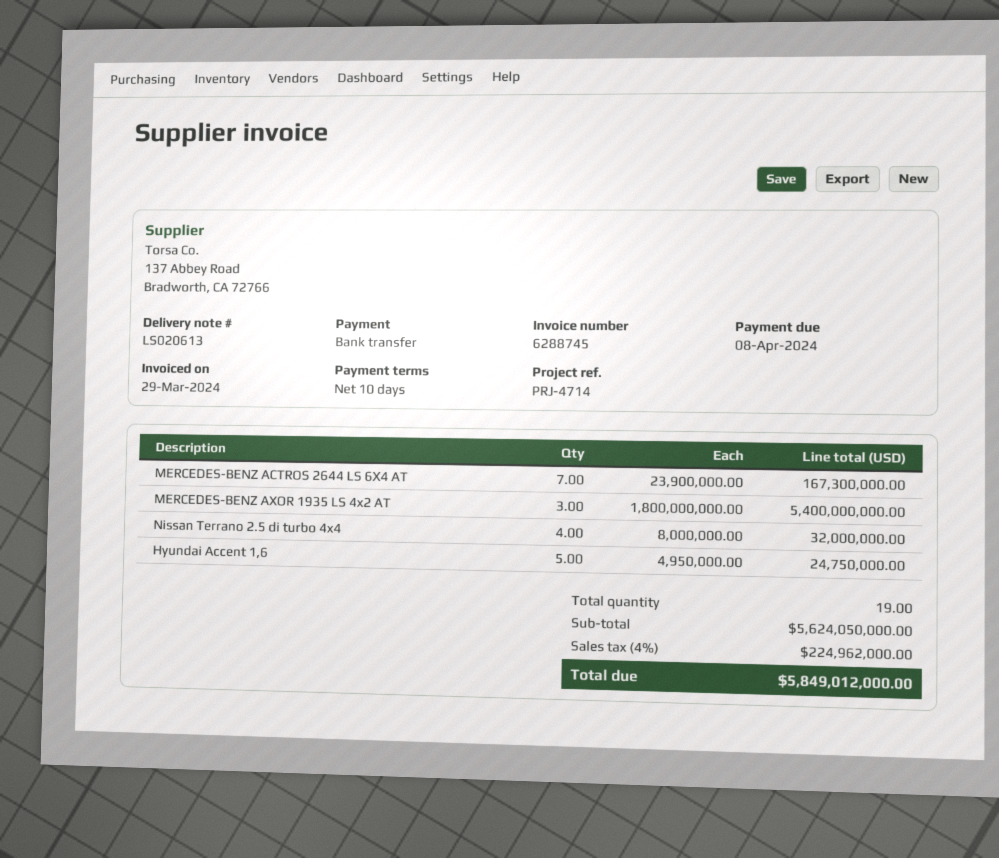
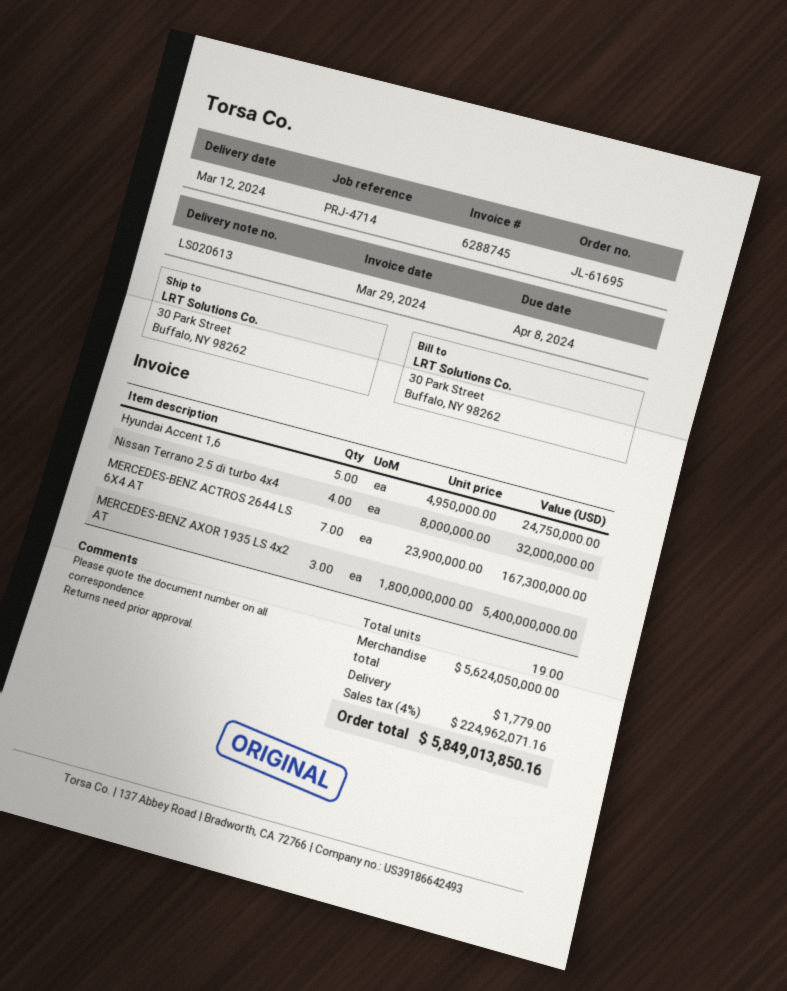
shipping: none -> 1779.00
tax: 4% = 224962000.00 -> 4% = 224962071.16
total: 5849012000.00 -> 5849013850.16

